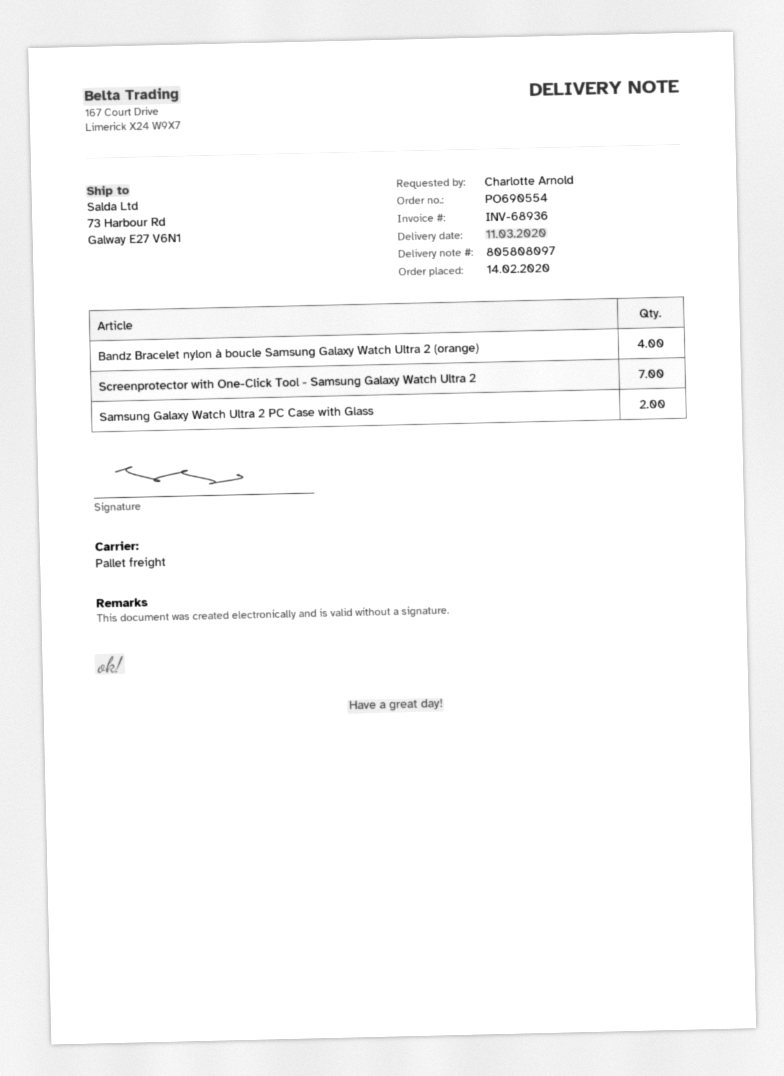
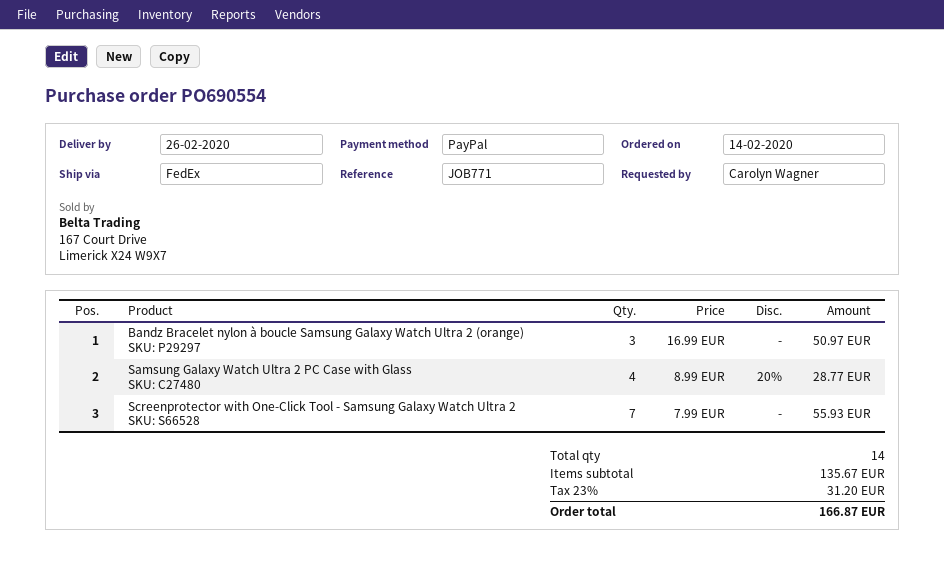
delivery date: 2020-03-11 -> 2020-02-26
ordered by: Charlotte Arnold -> Carolyn Wagner
shipping method: pallet freight -> FedEx
Bandz Bracelet nylon à boucle Samsung Galaxy Watch Ultra 2 (orange): 4 -> 3
Samsung Galaxy Watch Ultra 2 PC Case with Glass: 2 -> 4

